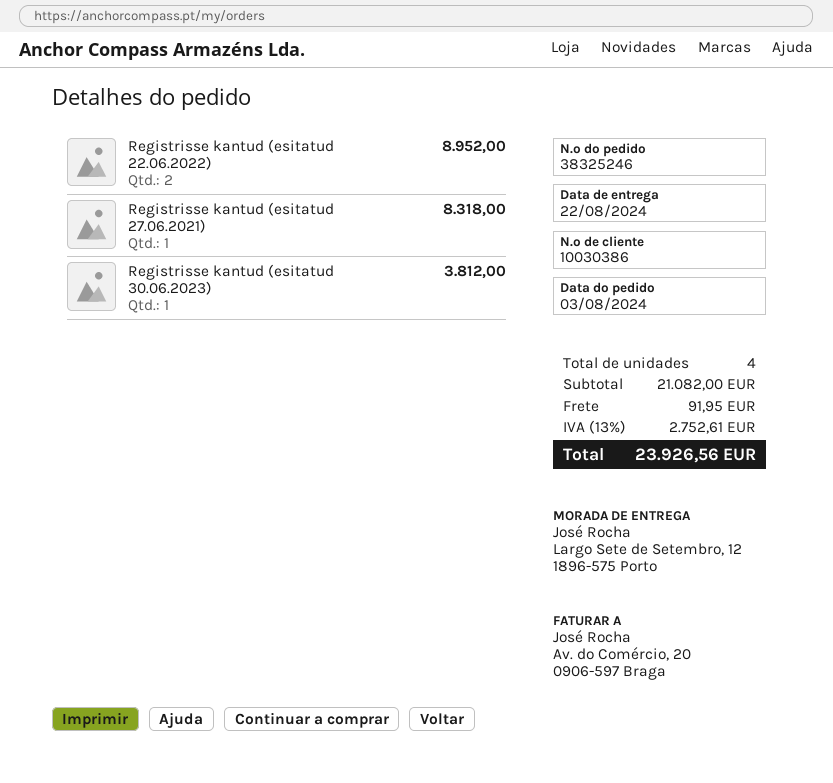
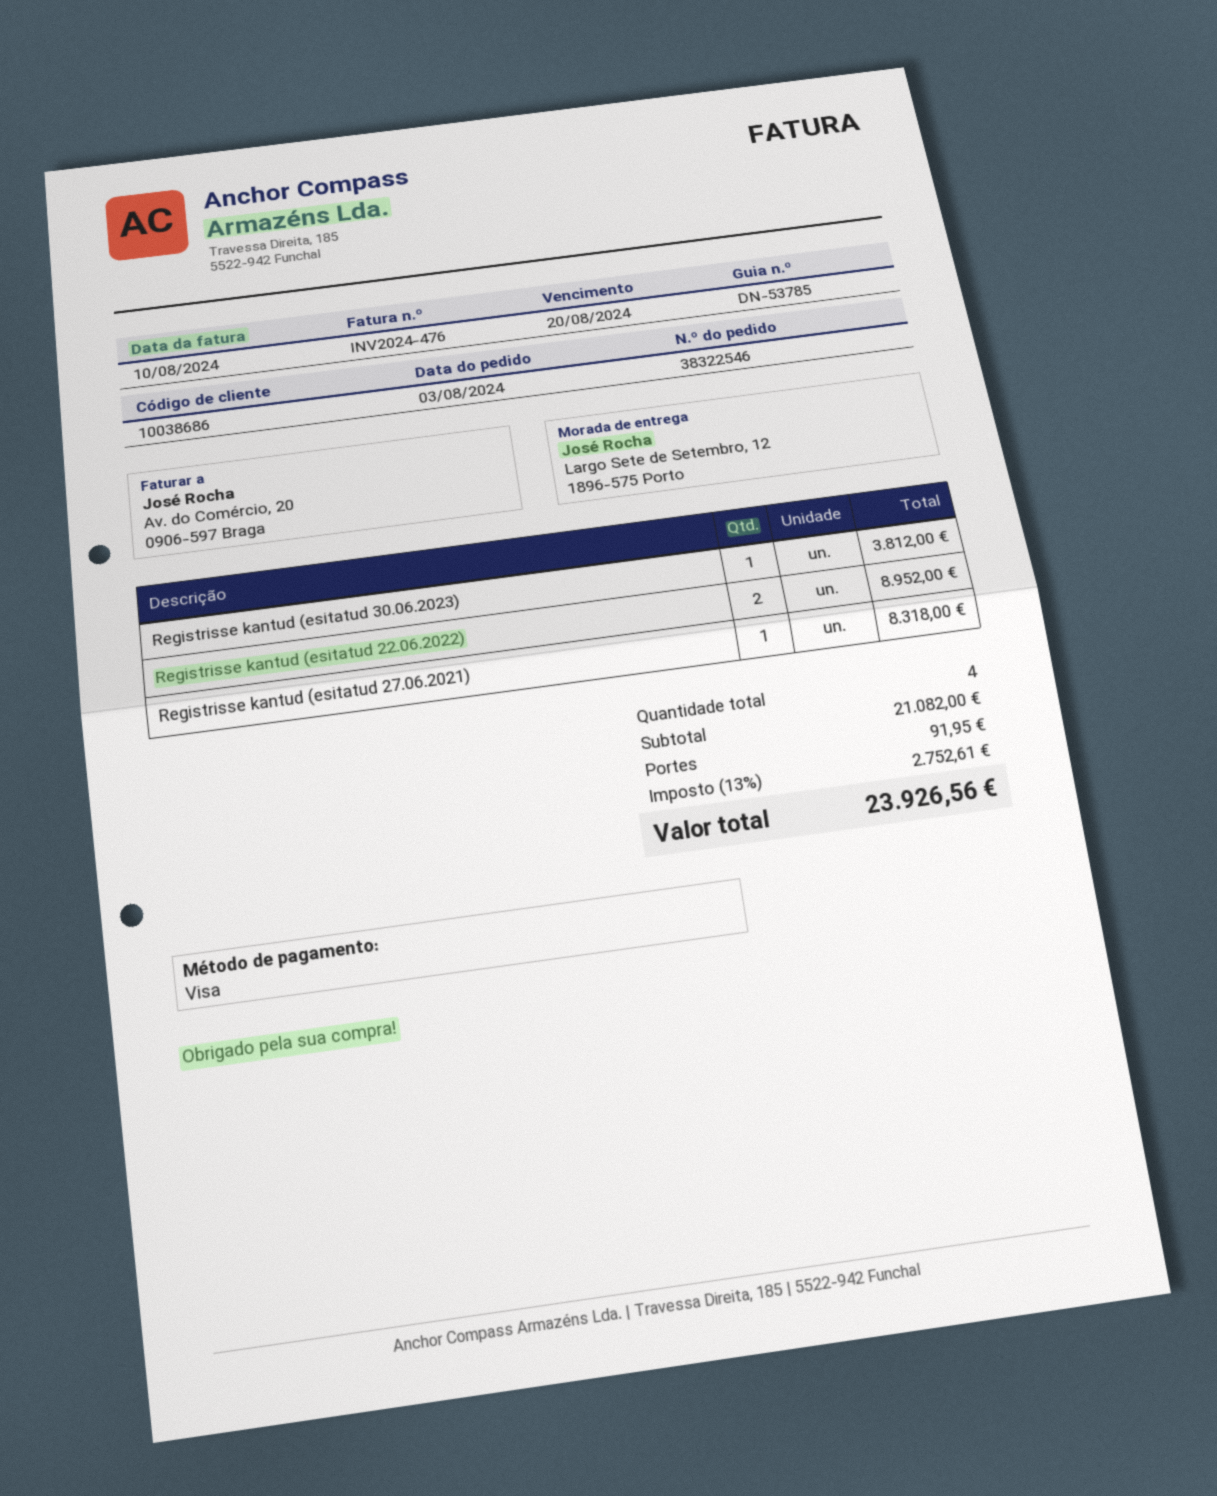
order number: 38325246 -> 38322546
customer number: 10030386 -> 10038686

